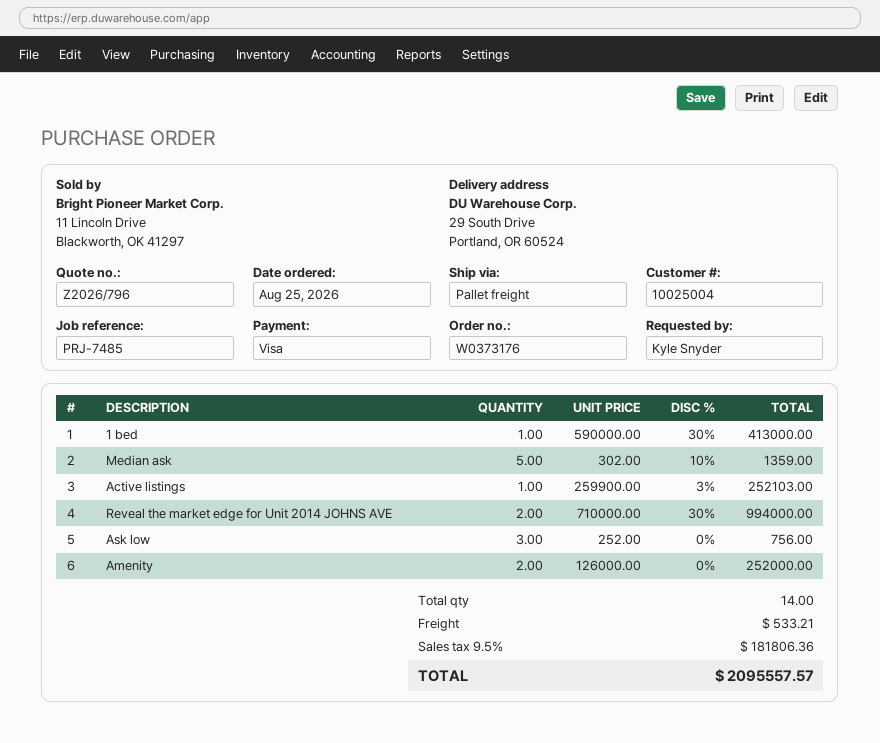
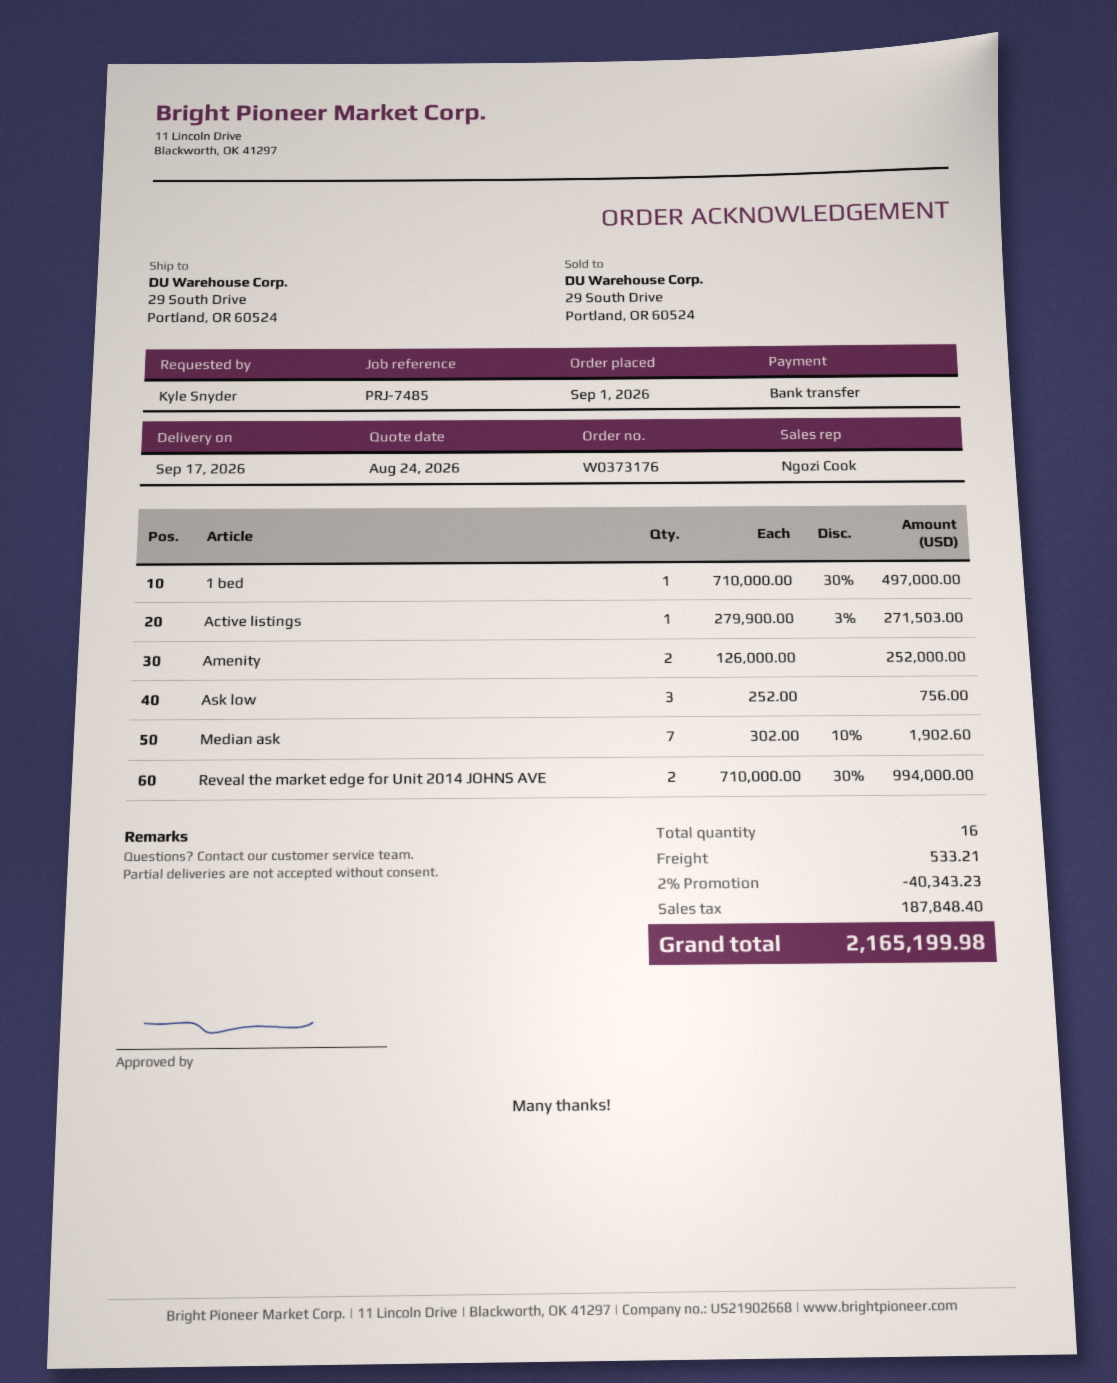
order date: 2026-08-25 -> 2026-09-01
payment method: Visa -> bank transfer
1 bed: 1 x 590000.00 - 30% = 413000.00 -> 1 x 710000.00 - 30% = 497000.00
Median ask: 5 x 302.00 - 10% = 1359.00 -> 7 x 302.00 - 10% = 1902.60
Active listings: 1 x 259900.00 - 3% = 252103.00 -> 1 x 279900.00 - 3% = 271503.00
total quantity: 14 -> 16
discount: none -> 2% = 40343.23
tax: 181806.36 -> 187848.40
total: 2095557.57 -> 2165199.98

